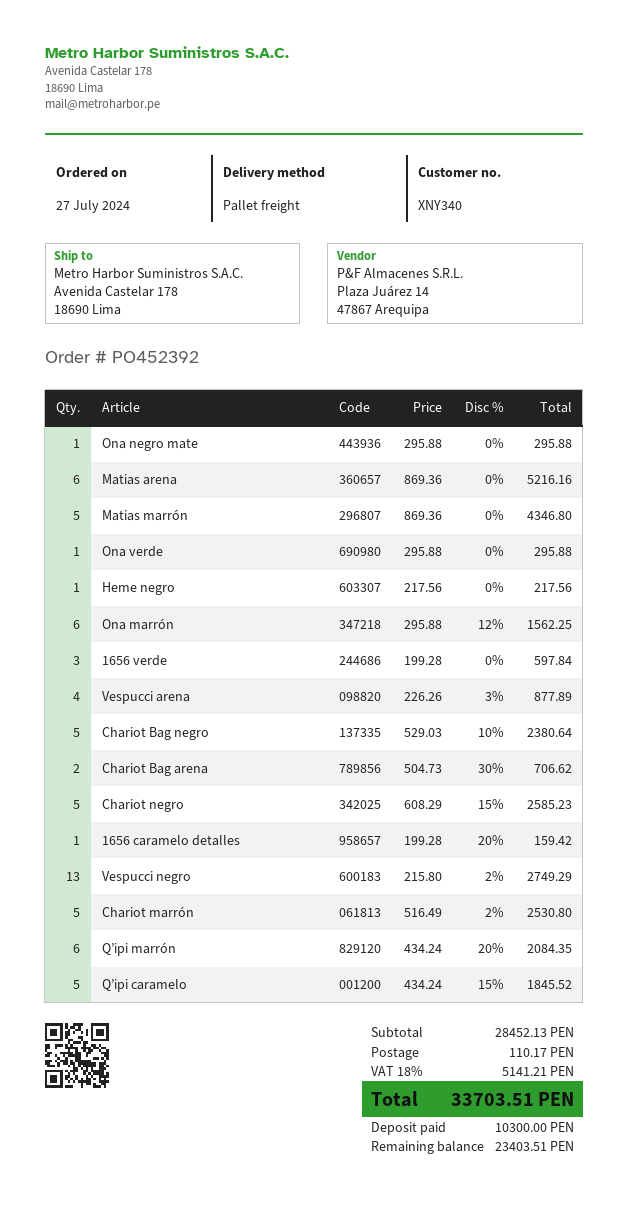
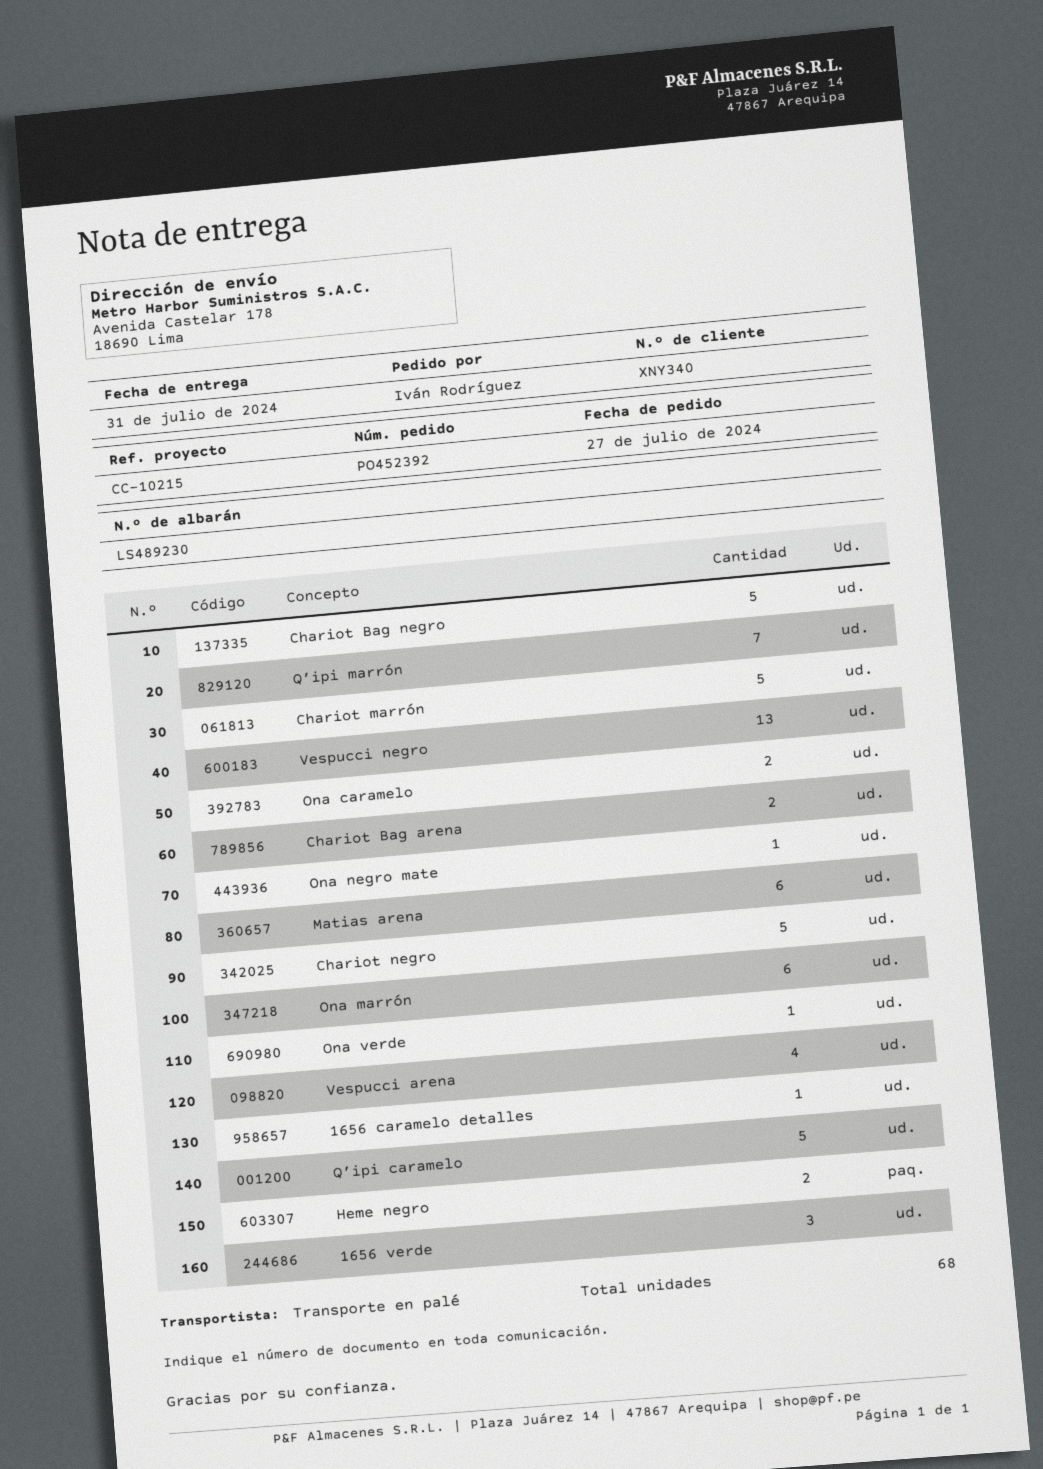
Matias marrón: 5 -> none
Heme negro: 1 -> 2
Q’ipi marrón: 6 -> 7
Ona caramelo: none -> 2

